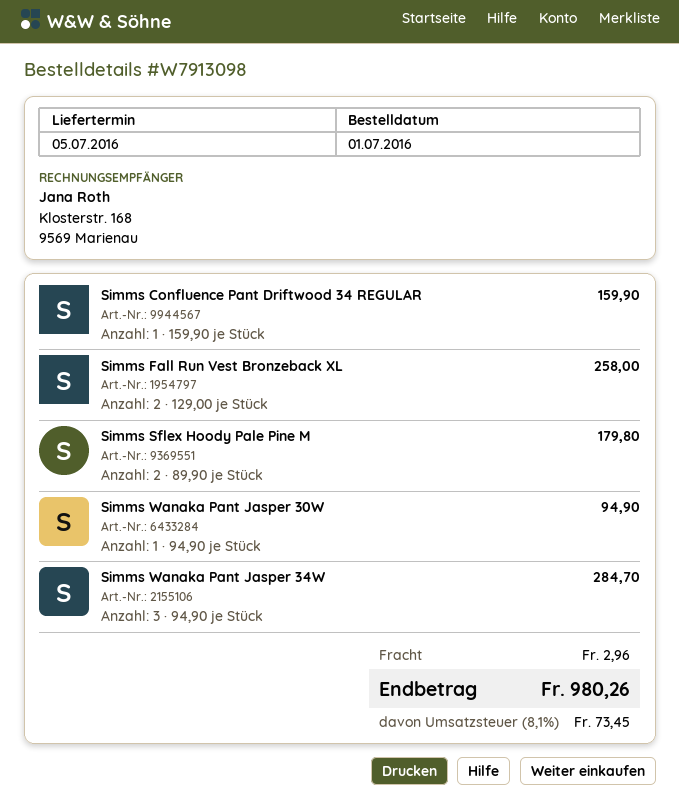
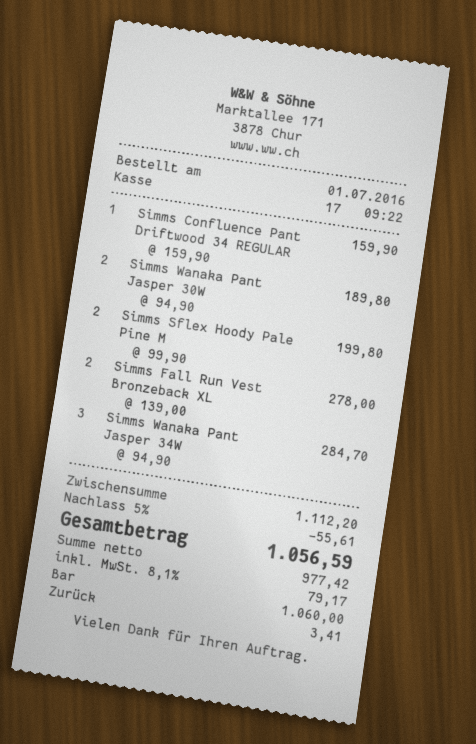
Simms Fall Run Vest Bronzeback XL: 2 x 129.00 = 258.00 -> 2 x 139.00 = 278.00
Simms Sflex Hoody Pale Pine M: 2 x 89.90 = 179.80 -> 2 x 99.90 = 199.80
Simms Wanaka Pant Jasper 30W: 1 x 94.90 = 94.90 -> 2 x 94.90 = 189.80
discount: none -> 5% = 55.61
shipping: 2.96 -> none
tax: 8.1% = 73.45 -> 8.1% = 79.17
total: 980.26 -> 1056.59

